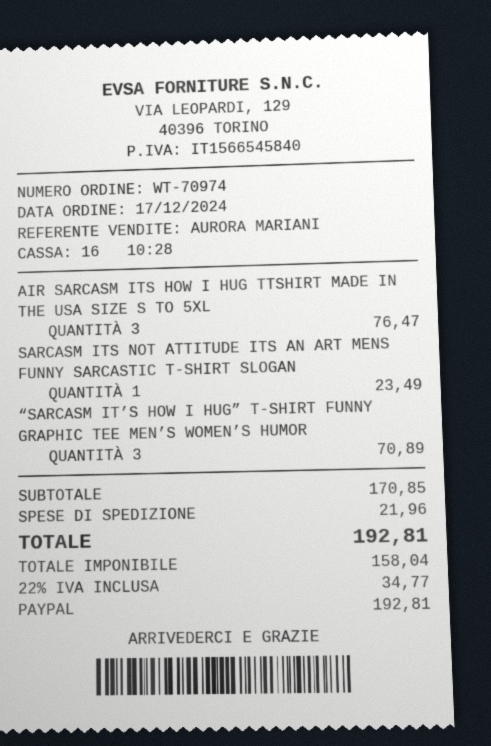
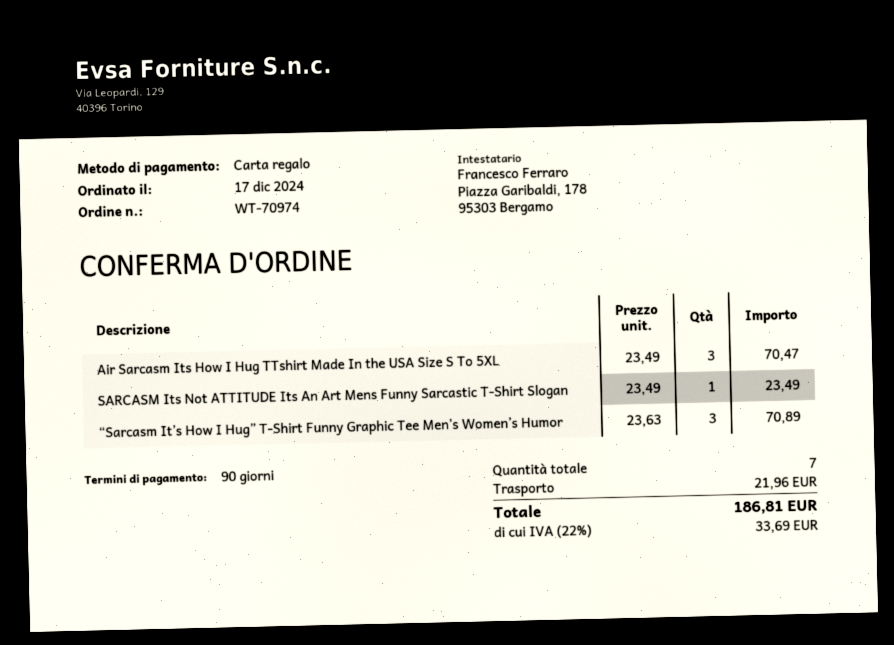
payment method: PayPal -> gift card
AIR SARCASM ITS HOW I HUG TTSHIRT MADE IN THE USA SIZE S TO 5XL: 3 for 76.47 -> 3 for 70.47
tax: 22% = 34.77 -> 22% = 33.69
total: 192.81 -> 186.81

